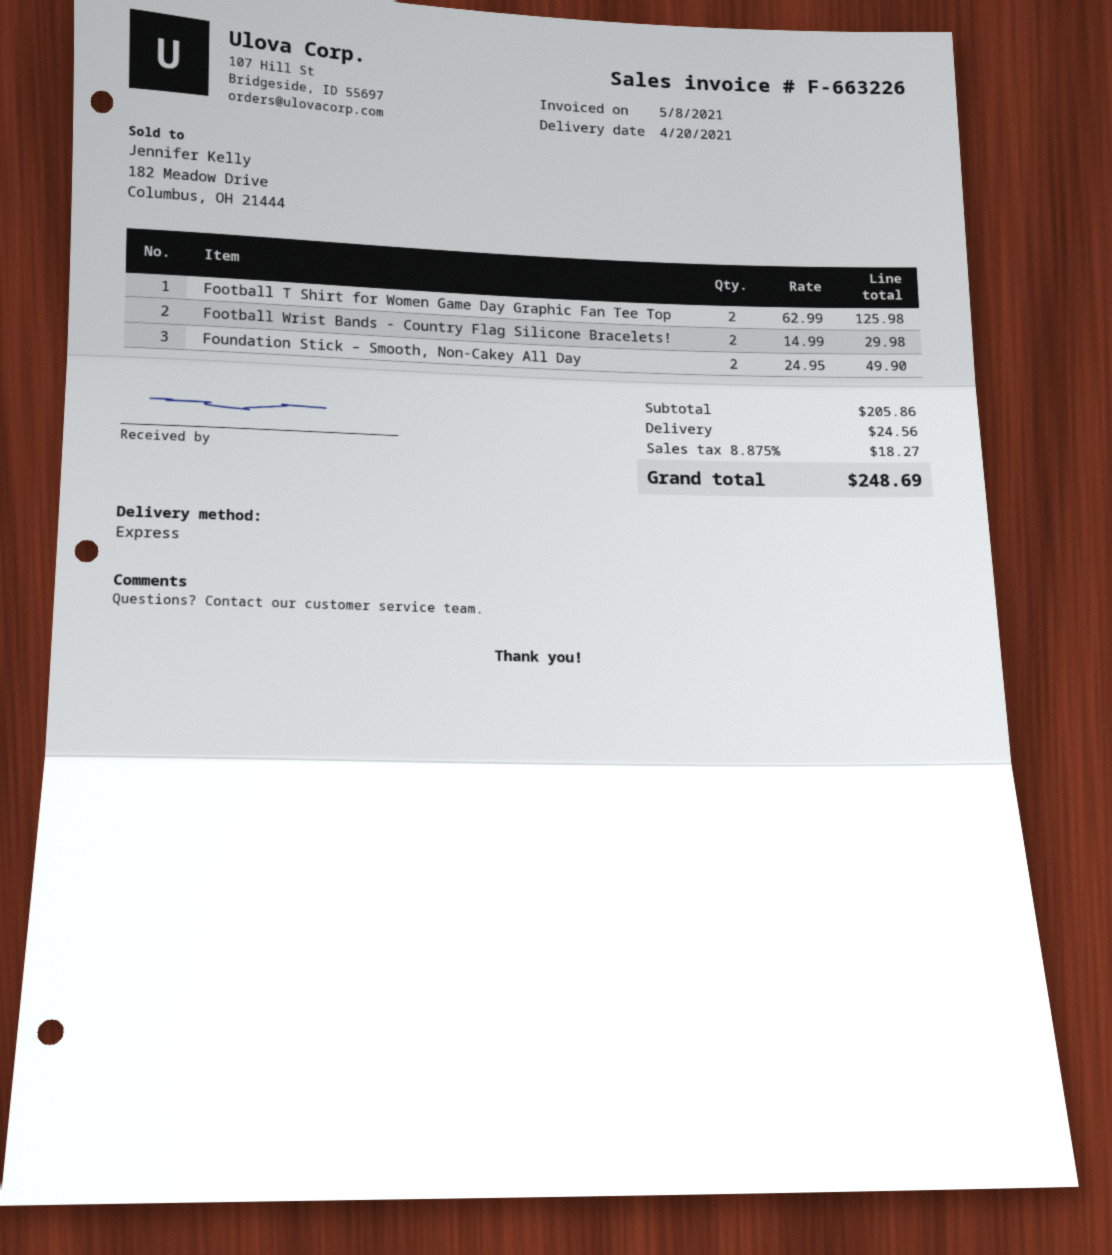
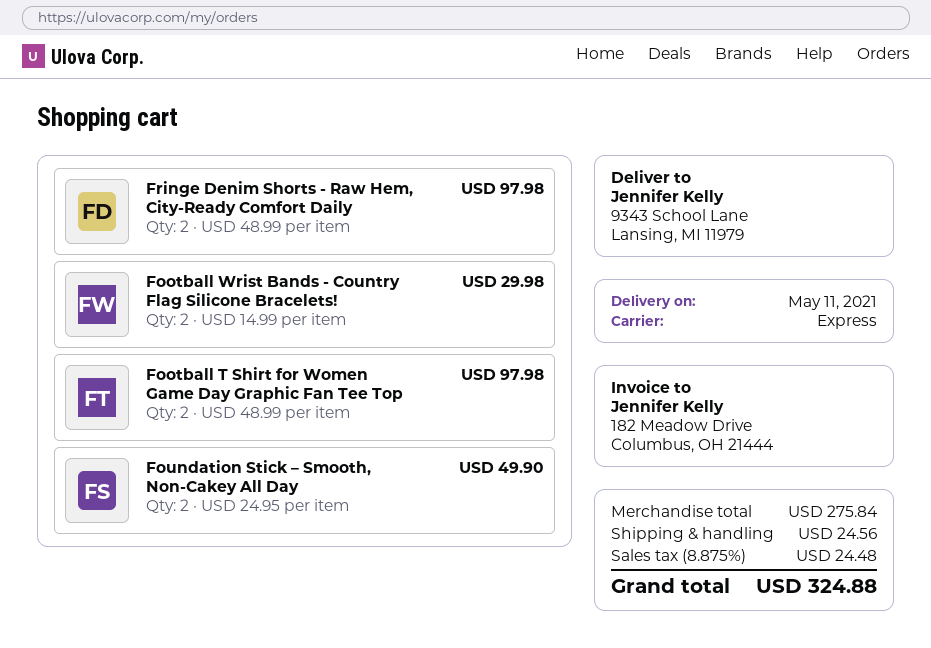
delivery date: 2021-04-20 -> 2021-05-11
Football T Shirt for Women Game Day Graphic Fan Tee Top: 2 x 62.99 = 125.98 -> 2 x 48.99 = 97.98
Fringe Denim Shorts - Raw Hem, City-Ready Comfort Daily: none -> 2 x 48.99 = 97.98
subtotal: 205.86 -> 275.84
tax: 8.875% = 18.27 -> 8.875% = 24.48
total: 248.69 -> 324.88

